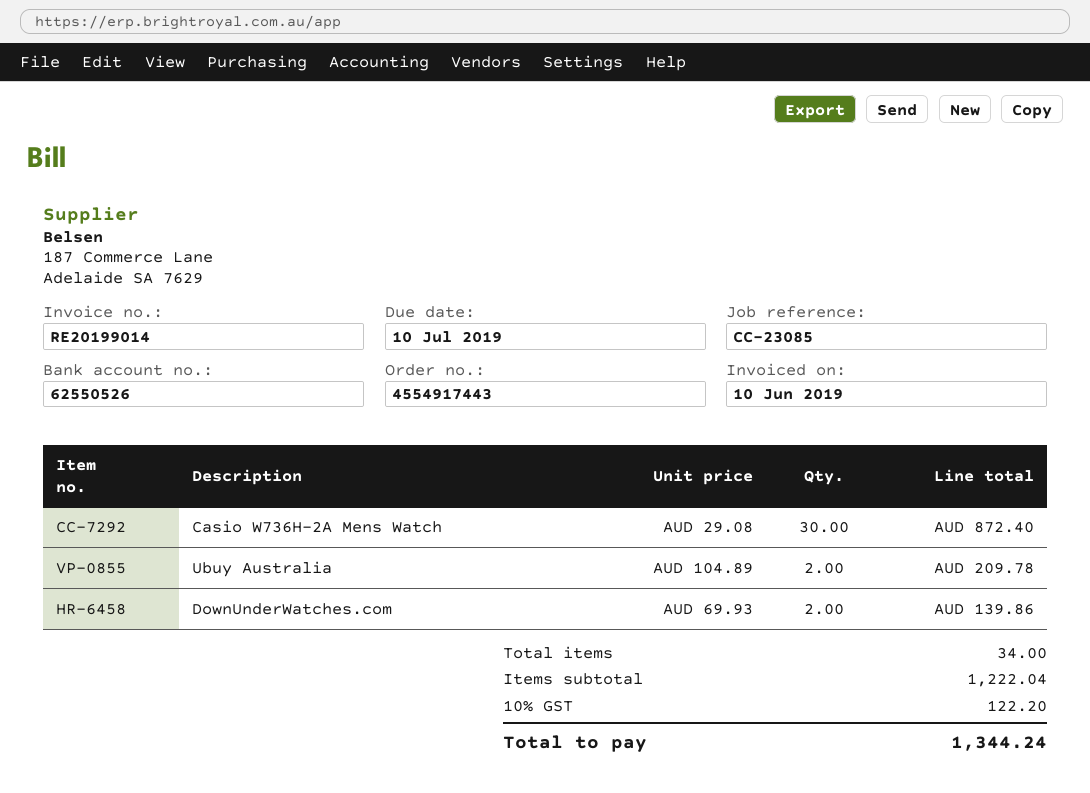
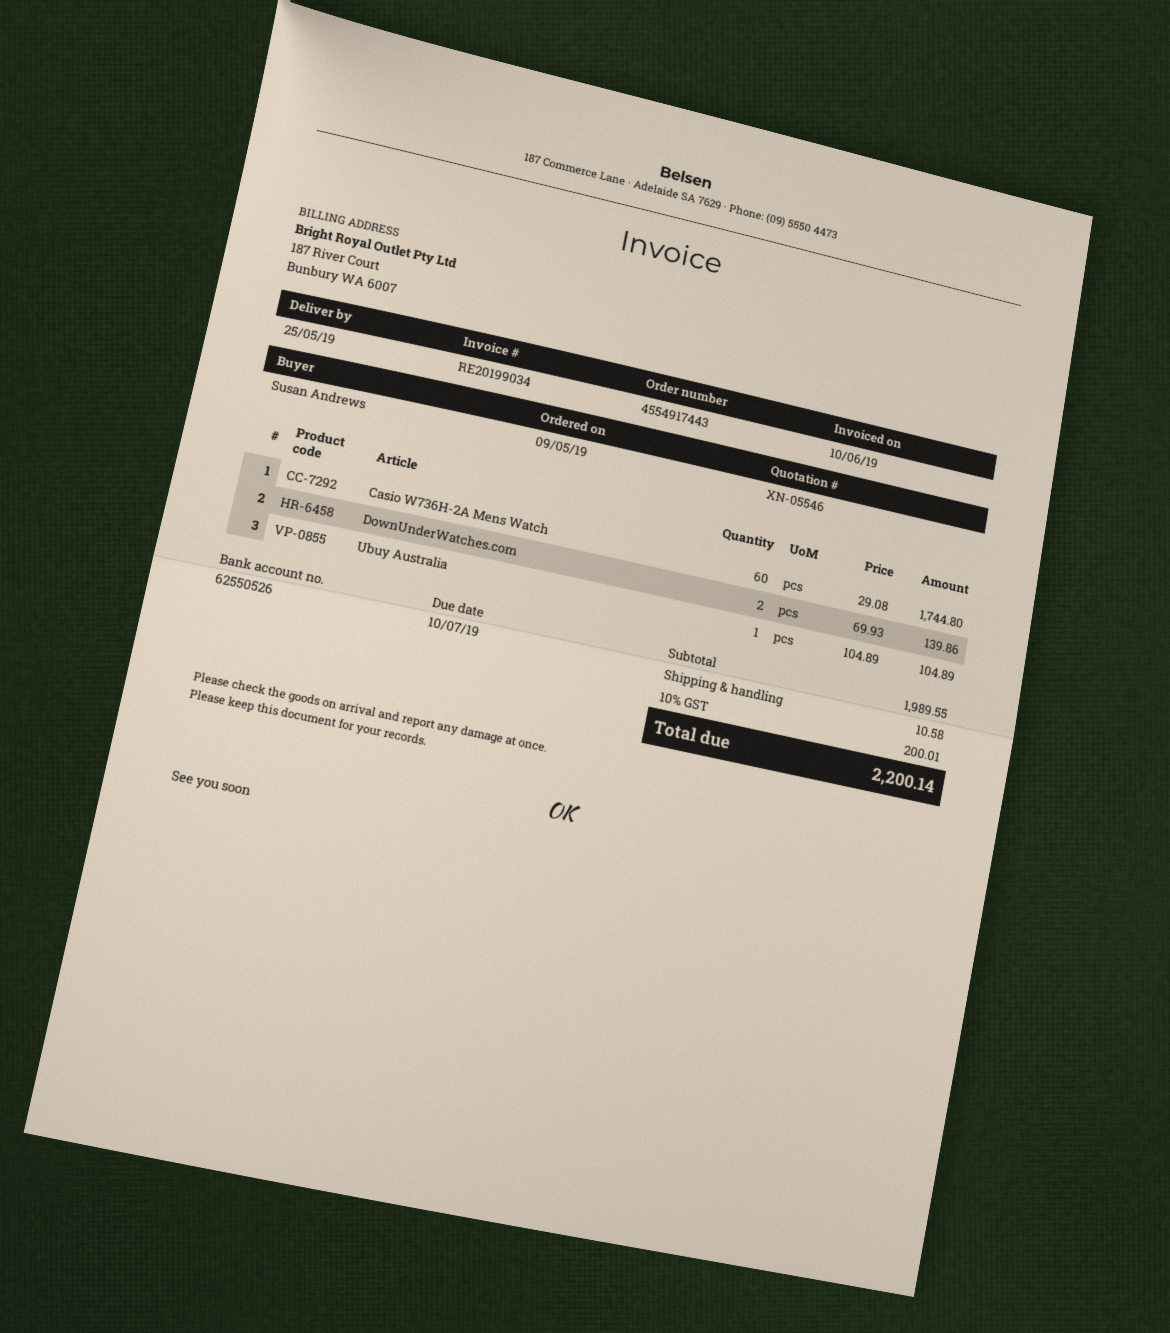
invoice number: RE20199014 -> RE20199034
Casio W736H-2A Mens Watch: 30 x 29.08 = 872.40 -> 60 x 29.08 = 1744.80
Ubuy Australia: 2 x 104.89 = 209.78 -> 1 x 104.89 = 104.89
subtotal: 1222.04 -> 1989.55
shipping: none -> 10.58
tax: 10% = 122.20 -> 10% = 200.01
total: 1344.24 -> 2200.14

